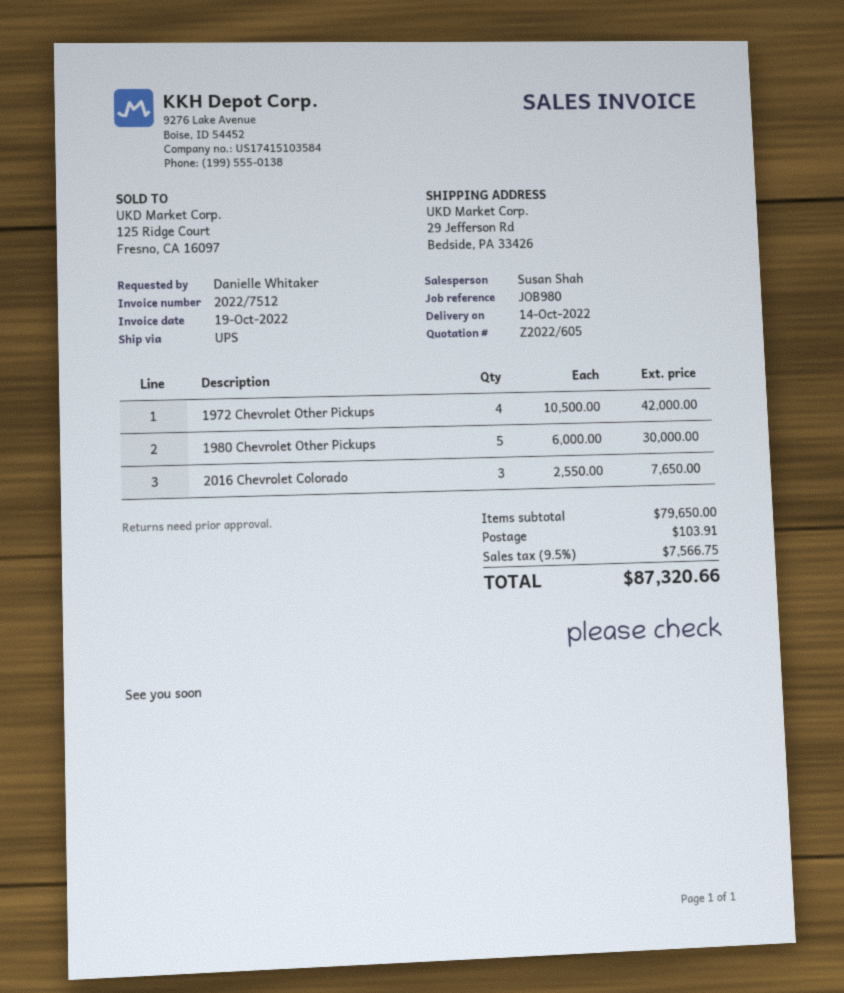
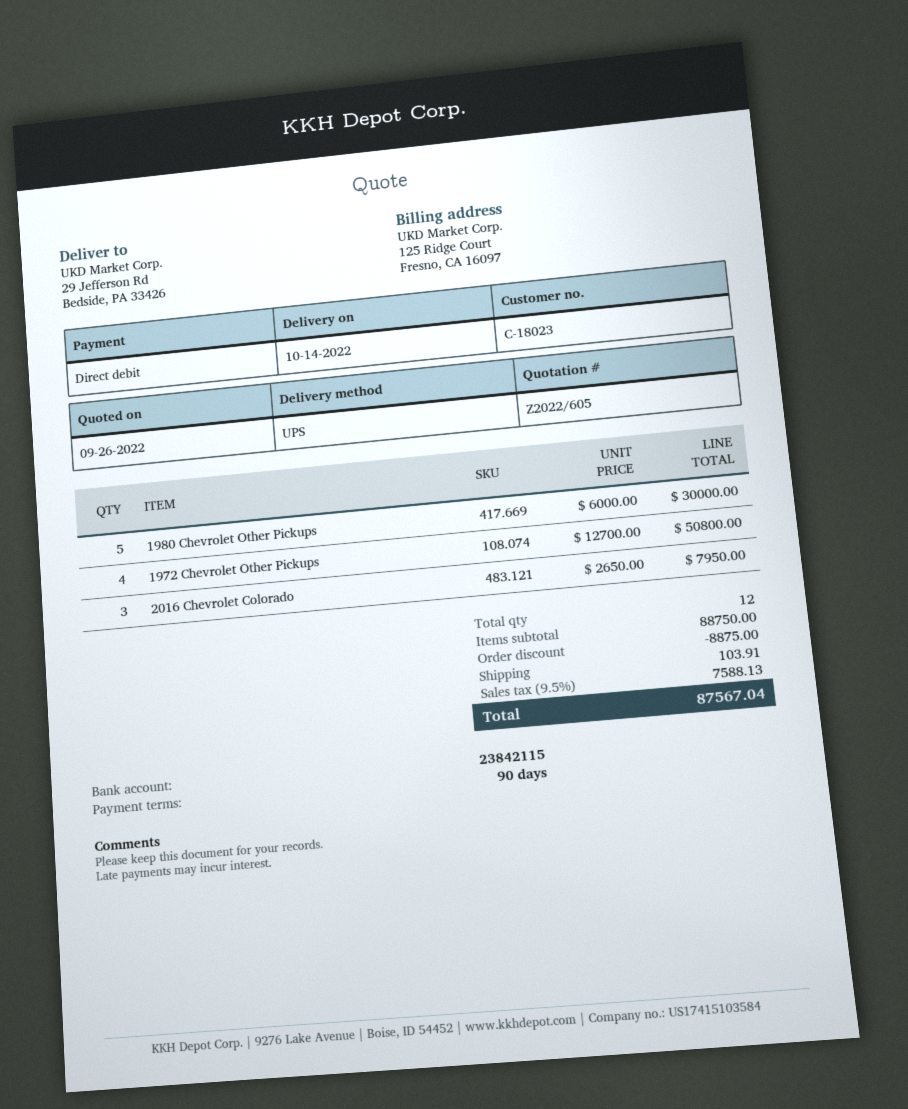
1972 Chevrolet Other Pickups: 4 x 10500.00 = 42000.00 -> 4 x 12700.00 = 50800.00
2016 Chevrolet Colorado: 3 x 2550.00 = 7650.00 -> 3 x 2650.00 = 7950.00
subtotal: 79650.00 -> 88750.00
discount: none -> 8875.00
tax: 9.5% = 7566.75 -> 9.5% = 7588.13
total: 87320.66 -> 87567.04

